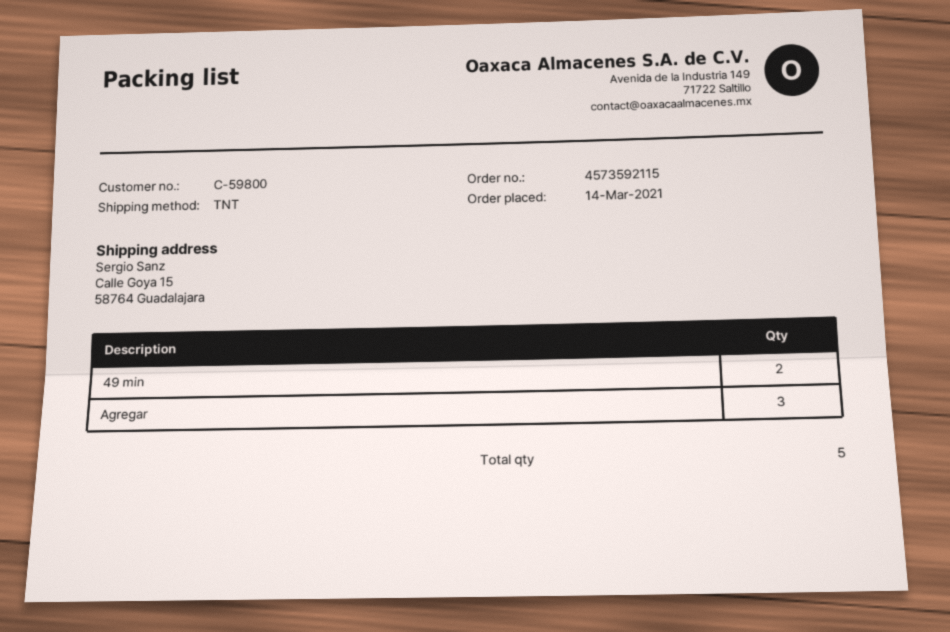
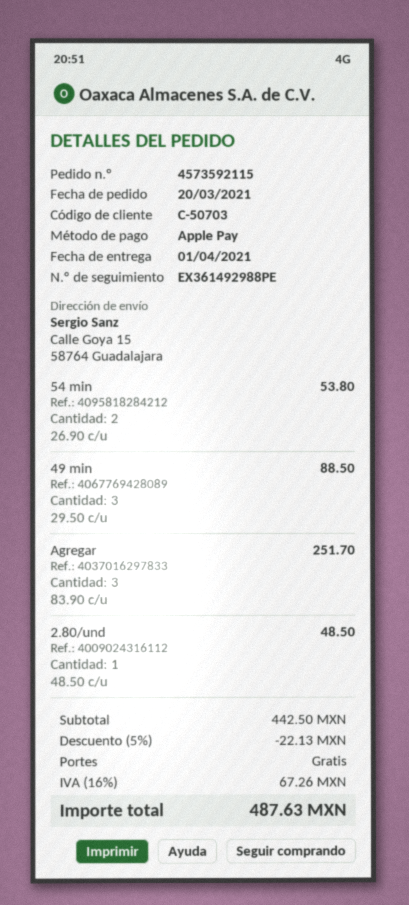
order date: 2021-03-14 -> 2021-03-20
customer number: C-59800 -> C-50703
49 min: 2 -> 3
54 min: none -> 2
2.80/und: none -> 1

